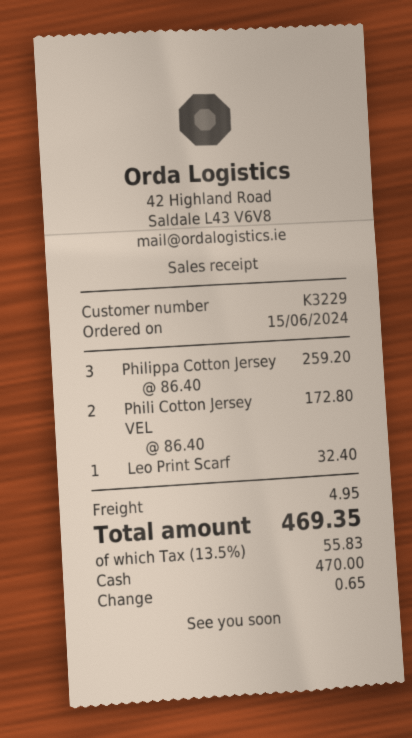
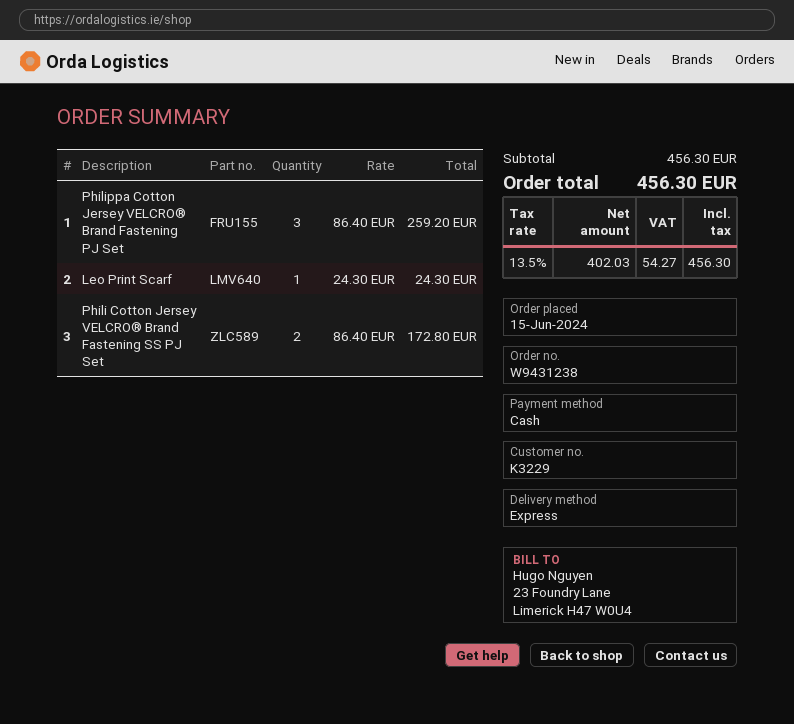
Leo Print Scarf: 1 x 32.40 = 32.40 -> 1 x 24.30 = 24.30
shipping: 4.95 -> none
tax: 13.5% = 55.83 -> 13.5% = 54.27
total: 469.35 -> 456.30

